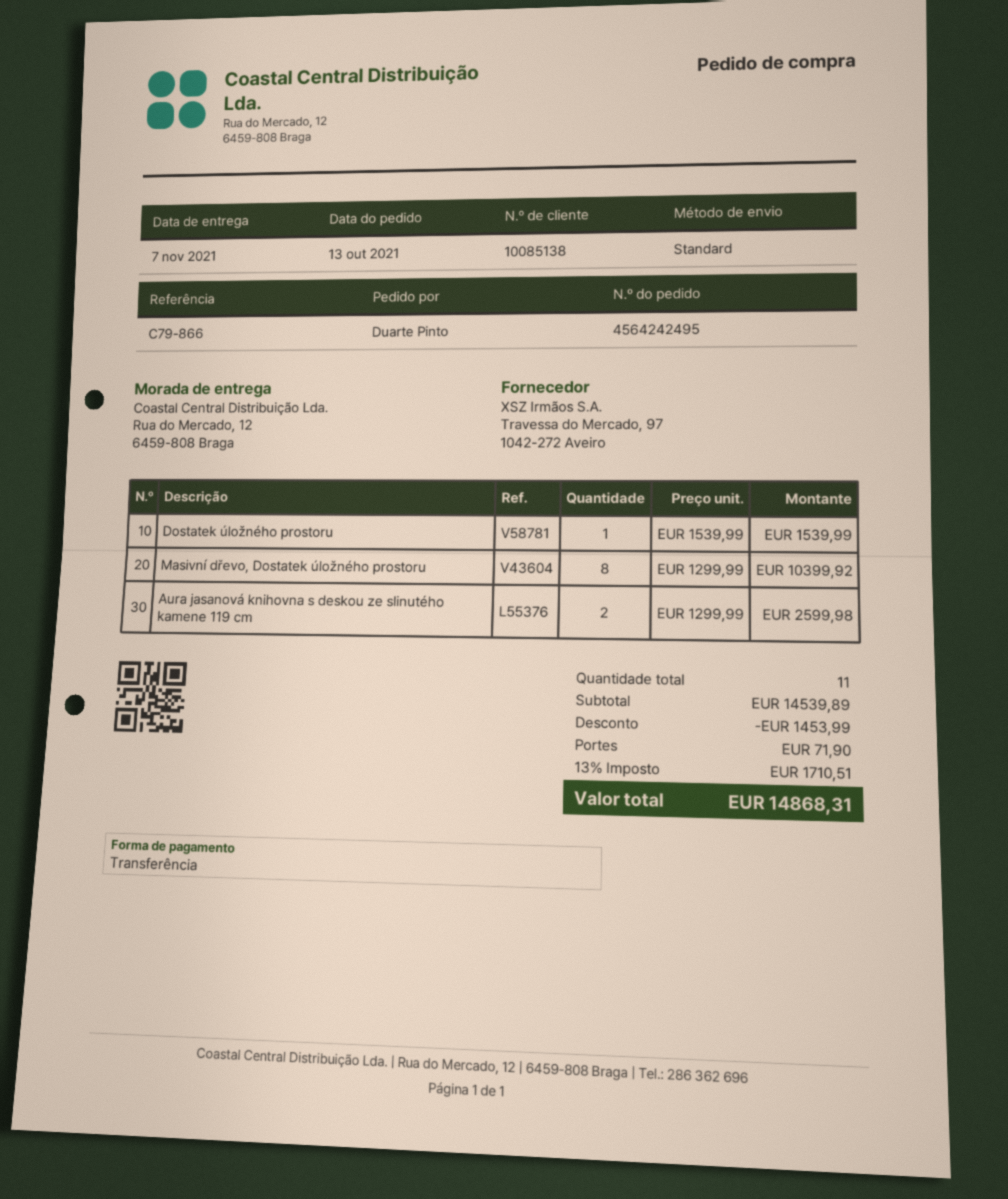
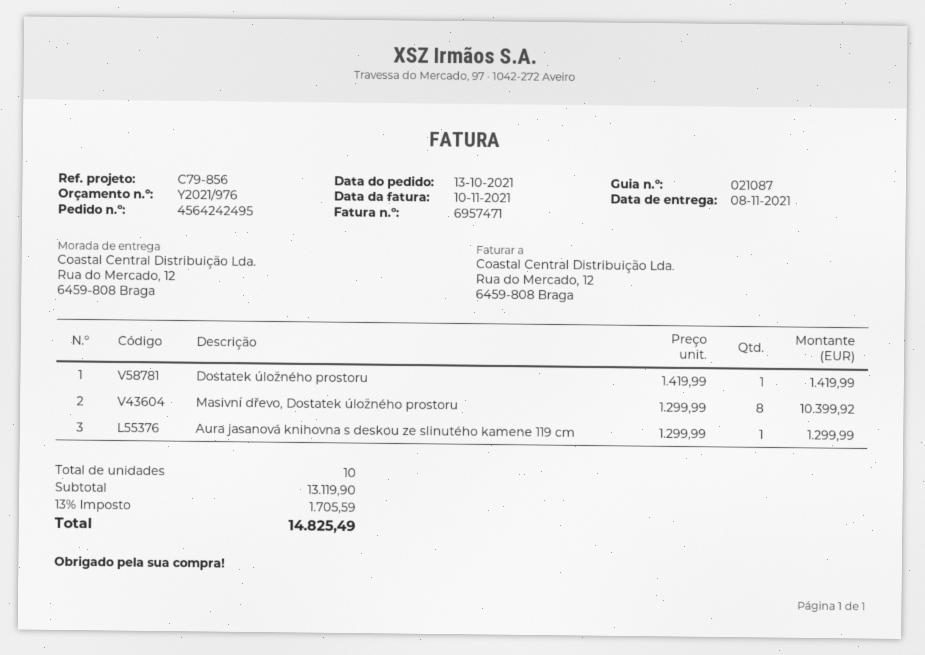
delivery date: 2021-11-07 -> 2021-11-08
reference: C79-866 -> C79-856
Dostatek úložného prostoru: 1 x 1539.99 = 1539.99 -> 1 x 1419.99 = 1419.99
Aura jasanová knihovna s deskou ze slinutého kamene 119 cm: 2 x 1299.99 = 2599.98 -> 1 x 1299.99 = 1299.99
total quantity: 11 -> 10
subtotal: 14539.89 -> 13119.90
discount: 1453.99 -> none
shipping: 71.90 -> none
tax: 13% = 1710.51 -> 13% = 1705.59
total: 14868.31 -> 14825.49

